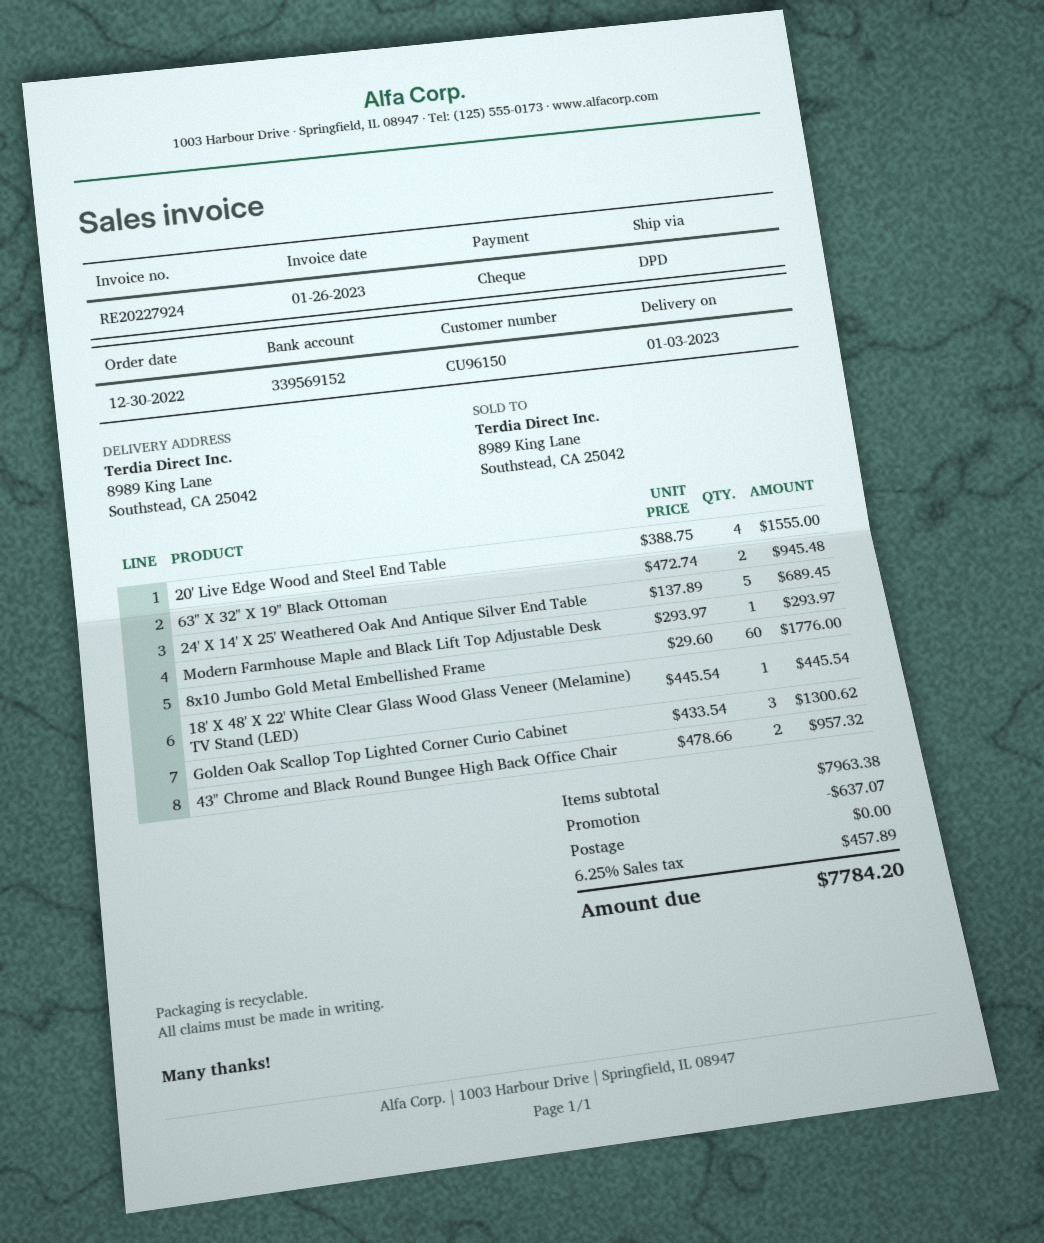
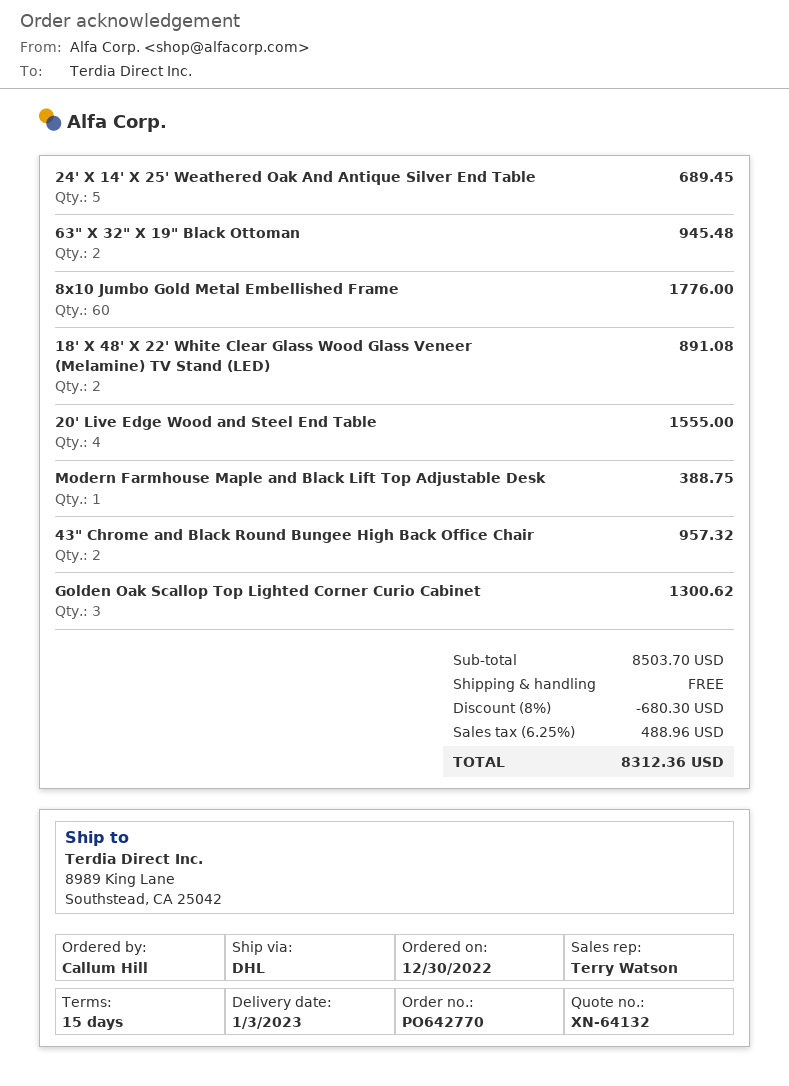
shipping method: DPD -> DHL
Modern Farmhouse Maple and Black Lift Top Adjustable Desk: 1 for 293.97 -> 1 for 388.75
18' X 48' X 22' White Clear Glass Wood Glass Veneer (Melamine) TV Stand (LED): 1 for 445.54 -> 2 for 891.08
subtotal: 7963.38 -> 8503.70
discount: 637.07 -> 680.30
tax: 6.25% = 457.89 -> 6.25% = 488.96
total: 7784.20 -> 8312.36

